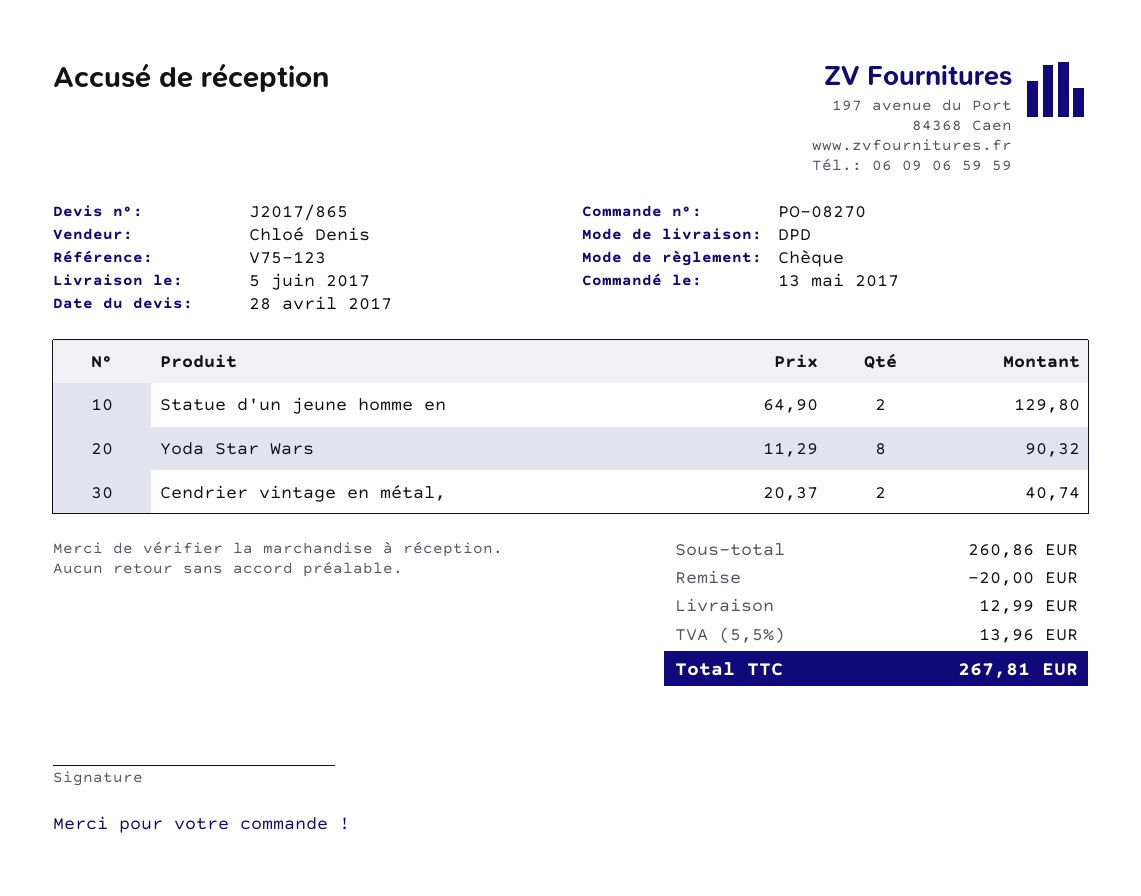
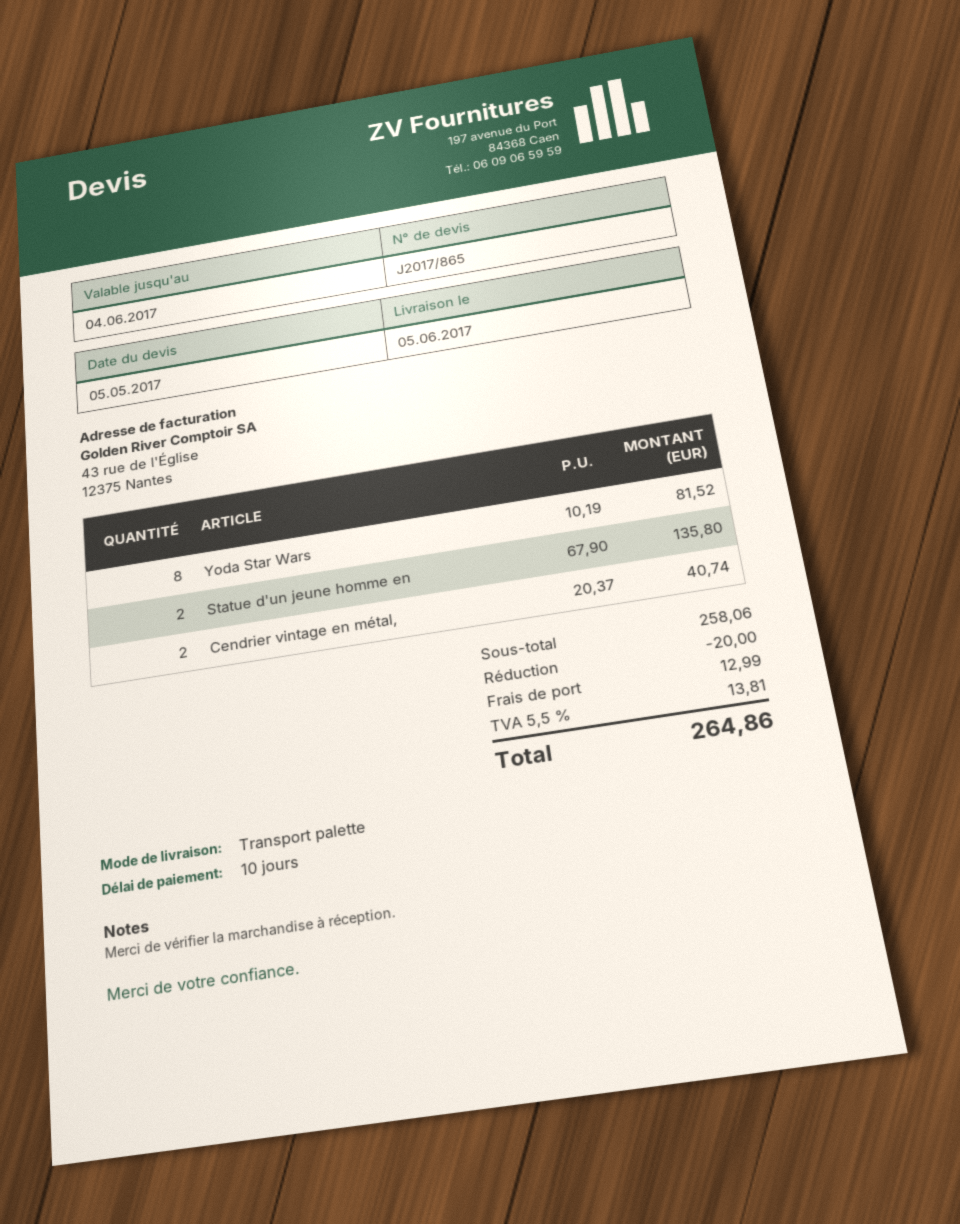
quote date: 2017-04-28 -> 2017-05-05
shipping method: DPD -> pallet freight
Statue d'un jeune homme en: 2 x 64.90 = 129.80 -> 2 x 67.90 = 135.80
Yoda Star Wars: 8 x 11.29 = 90.32 -> 8 x 10.19 = 81.52
subtotal: 260.86 -> 258.06
tax: 5.5% = 13.96 -> 5.5% = 13.81
total: 267.81 -> 264.86

